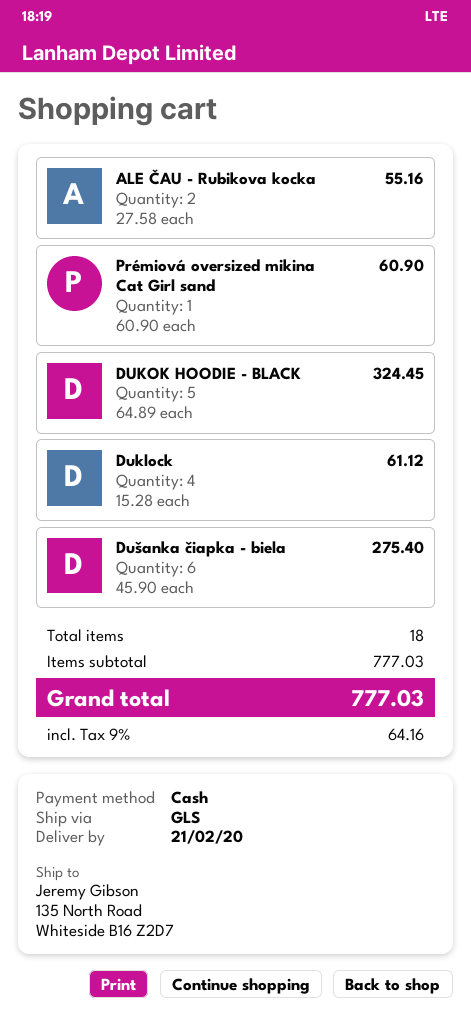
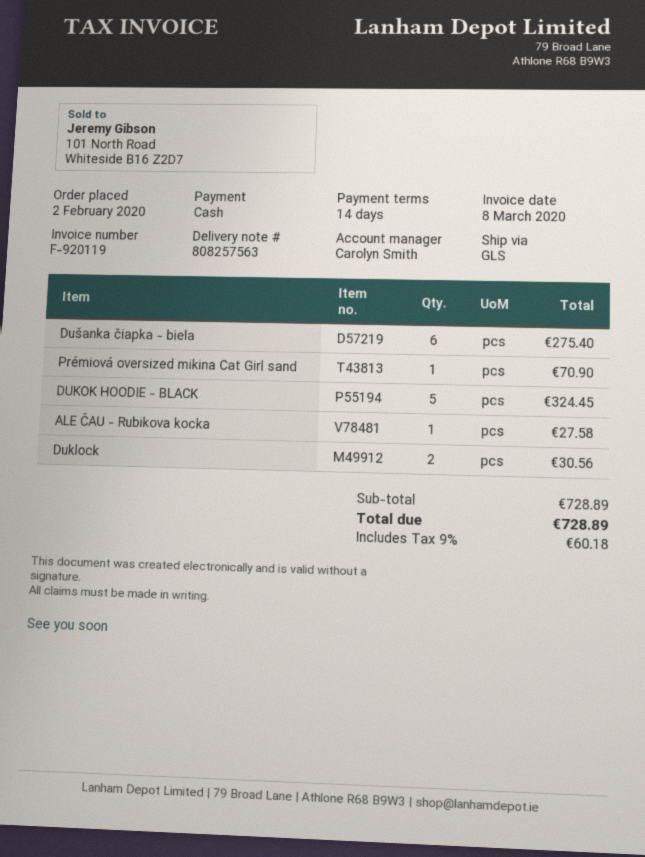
ALE ČAU - Rubikova kocka: 2 for 55.16 -> 1 for 27.58
Prémiová oversized mikina Cat Girl sand: 1 for 60.90 -> 1 for 70.90
Duklock: 4 for 61.12 -> 2 for 30.56
subtotal: 777.03 -> 728.89
tax: 9% = 64.16 -> 9% = 60.18
total: 777.03 -> 728.89

